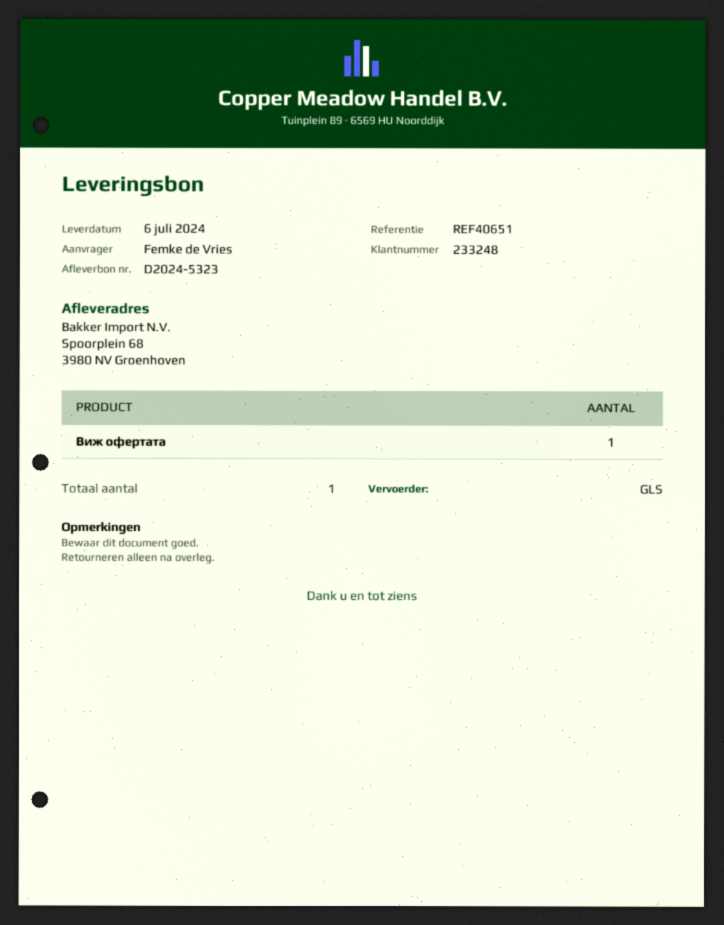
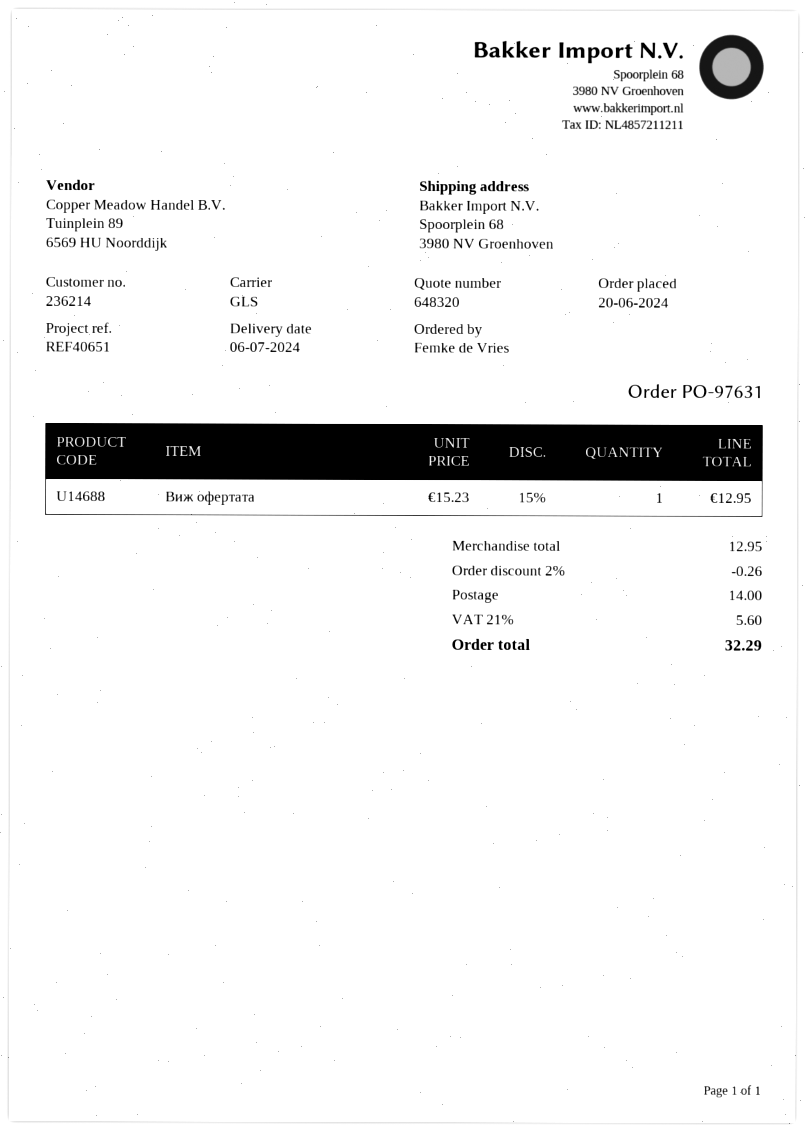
customer number: 233248 -> 236214

